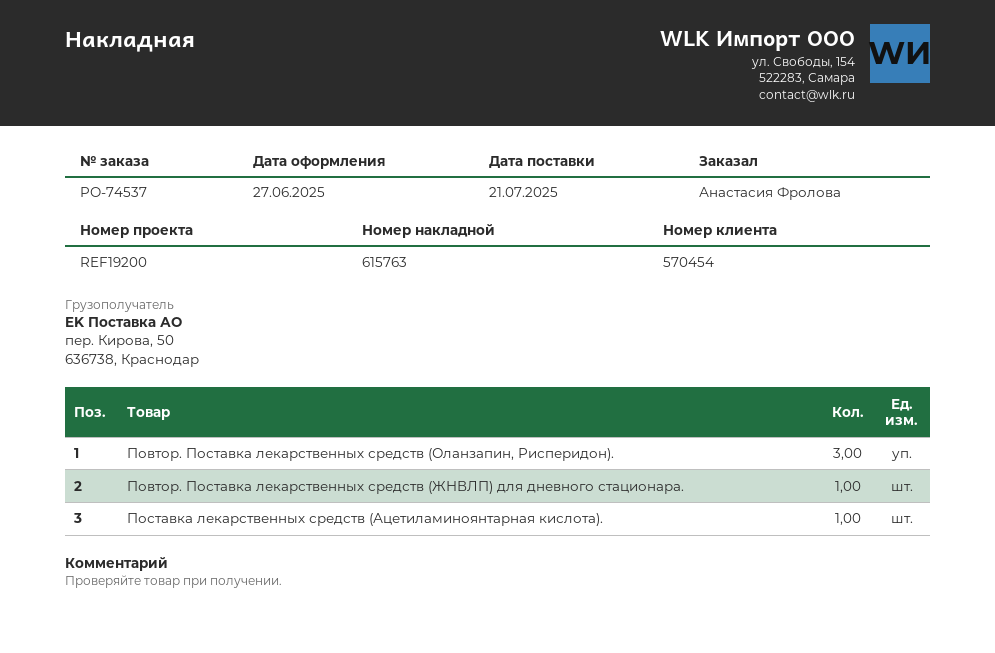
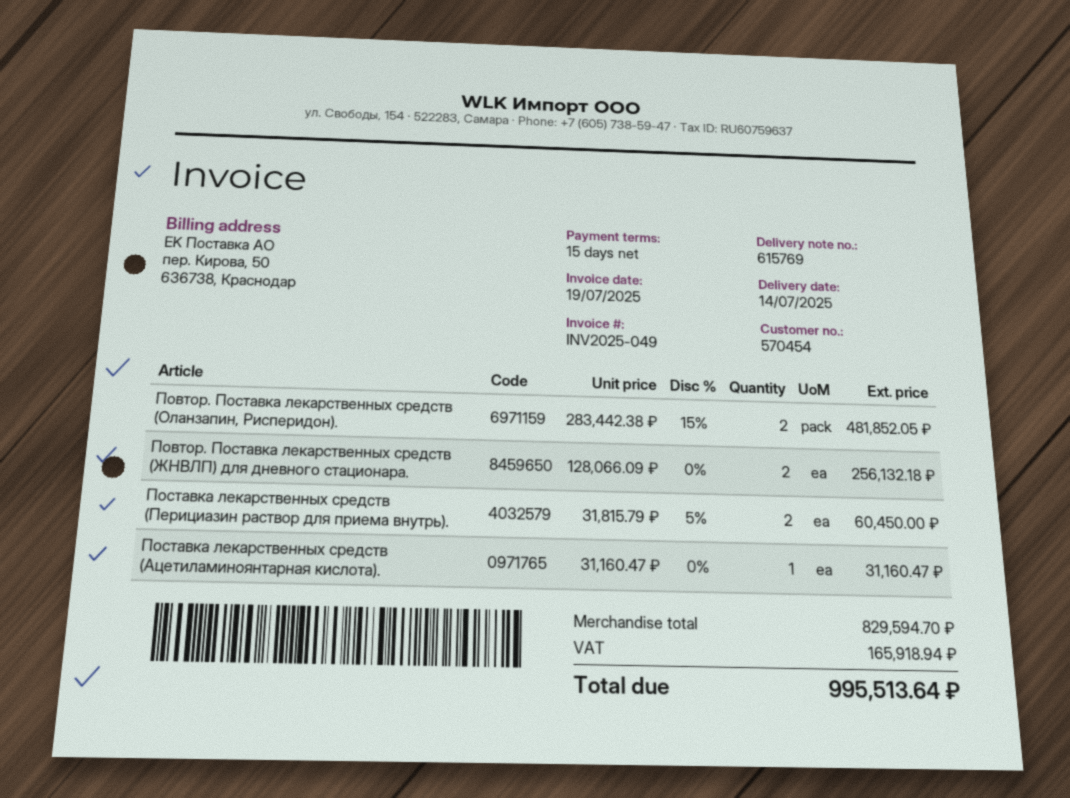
delivery note number: 615763 -> 615769
delivery date: 2025-07-21 -> 2025-07-14
Повтор. Поставка лекарственных средств (Оланзапин, Рисперидон).: 3 -> 2
Повтор. Поставка лекарственных средств (ЖНВЛП) для дневного стационара.: 1 -> 2
Поставка лекарственных средств (Перициазин раствор для приема внутрь).: none -> 2

